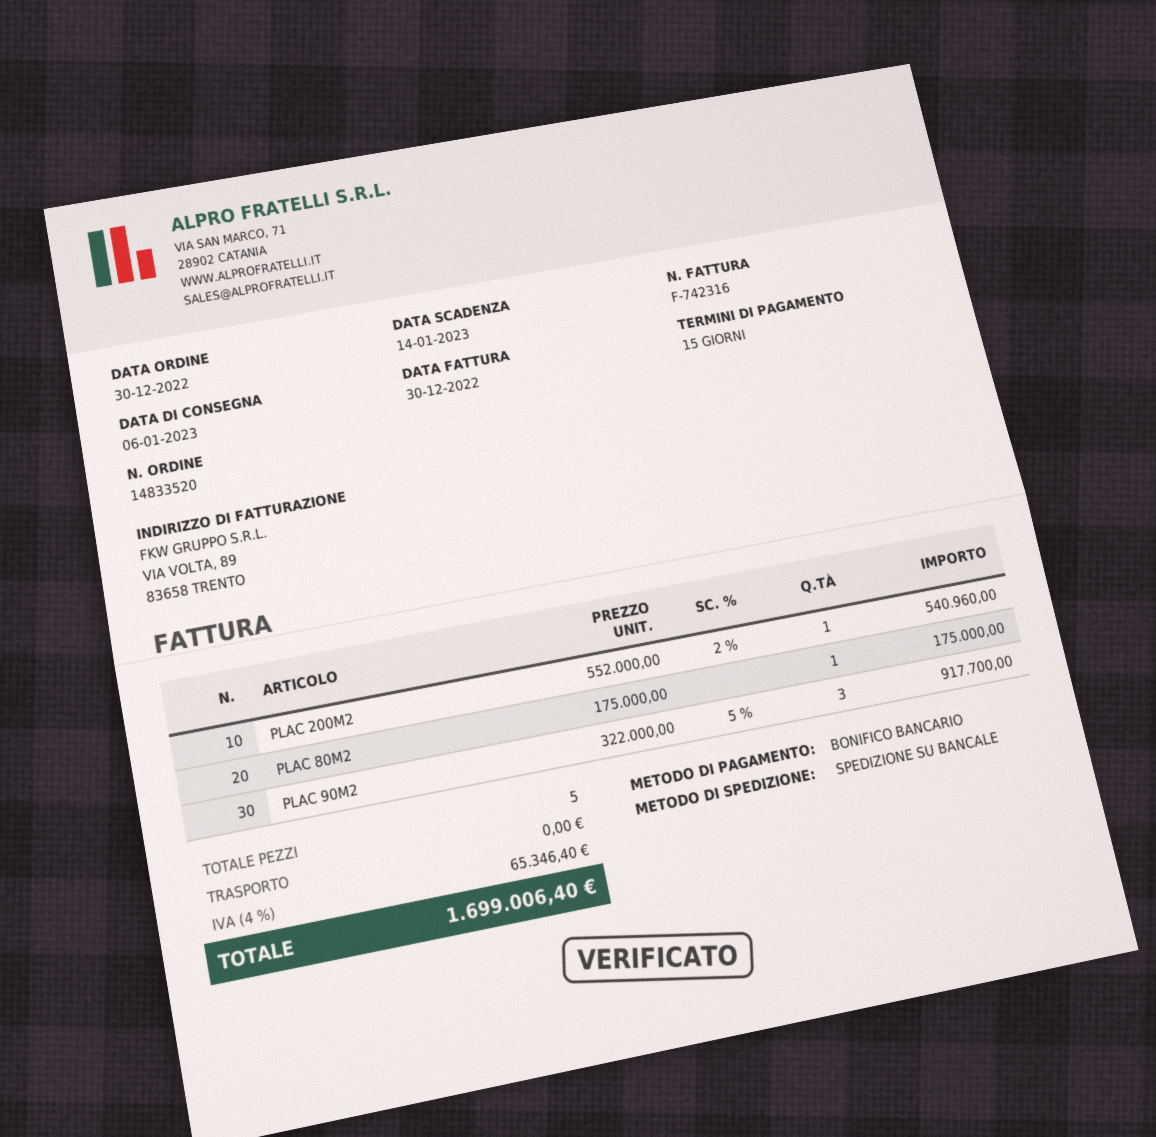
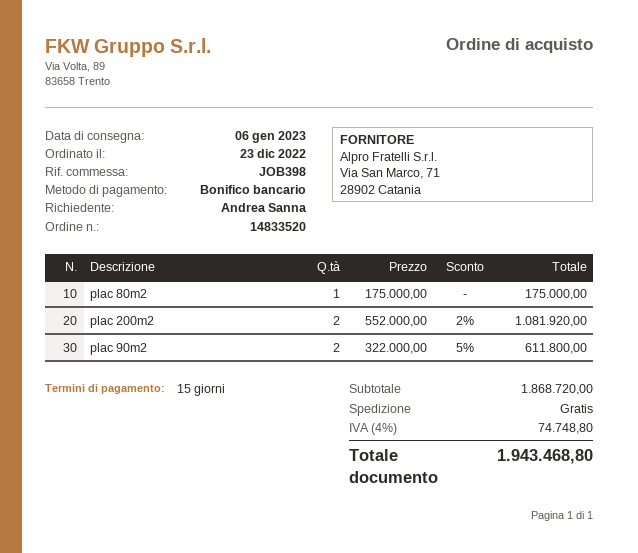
order date: 2022-12-30 -> 2022-12-23
PLAC 200M2: 1 x 552000.00 - 2% = 540960.00 -> 2 x 552000.00 - 2% = 1081920.00
PLAC 90M2: 3 x 322000.00 - 5% = 917700.00 -> 2 x 322000.00 - 5% = 611800.00
tax: 4% = 65346.40 -> 4% = 74748.80
total: 1699006.40 -> 1943468.80

